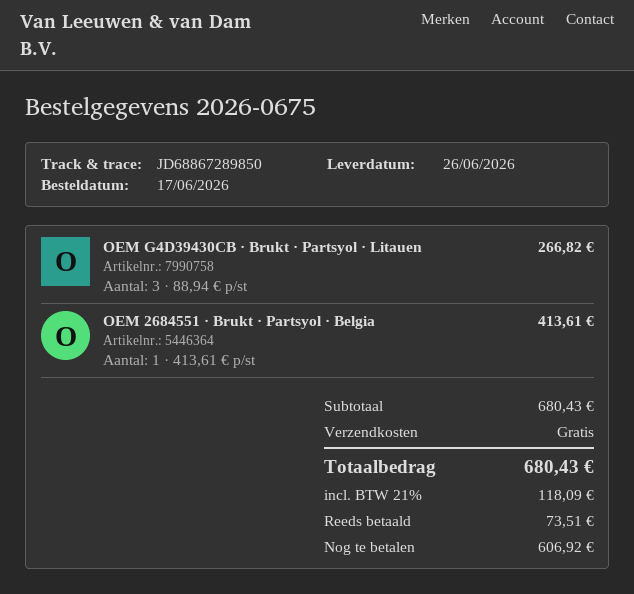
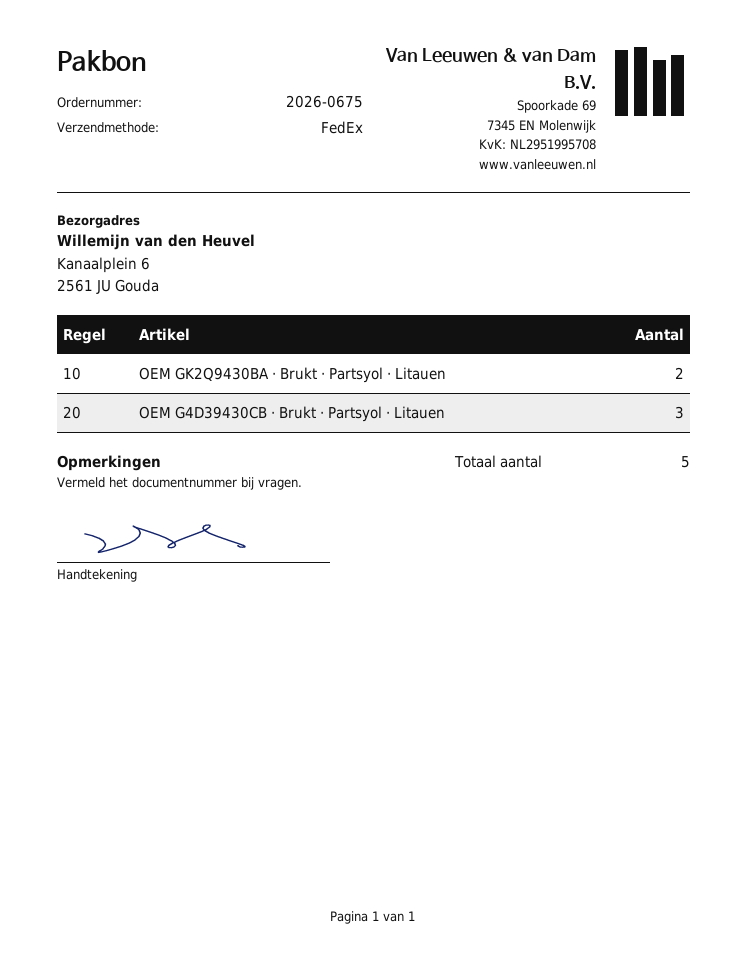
OEM 2684551 · Brukt · Partsyol · Belgia: 1 -> none
OEM GK2Q9430BA · Brukt · Partsyol · Litauen: none -> 2

